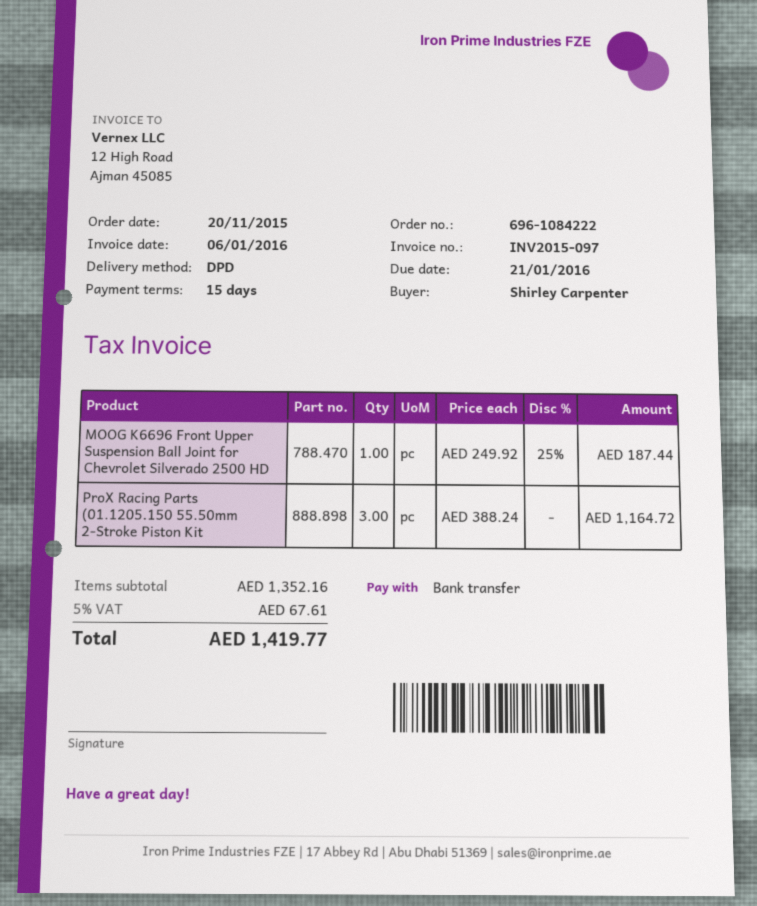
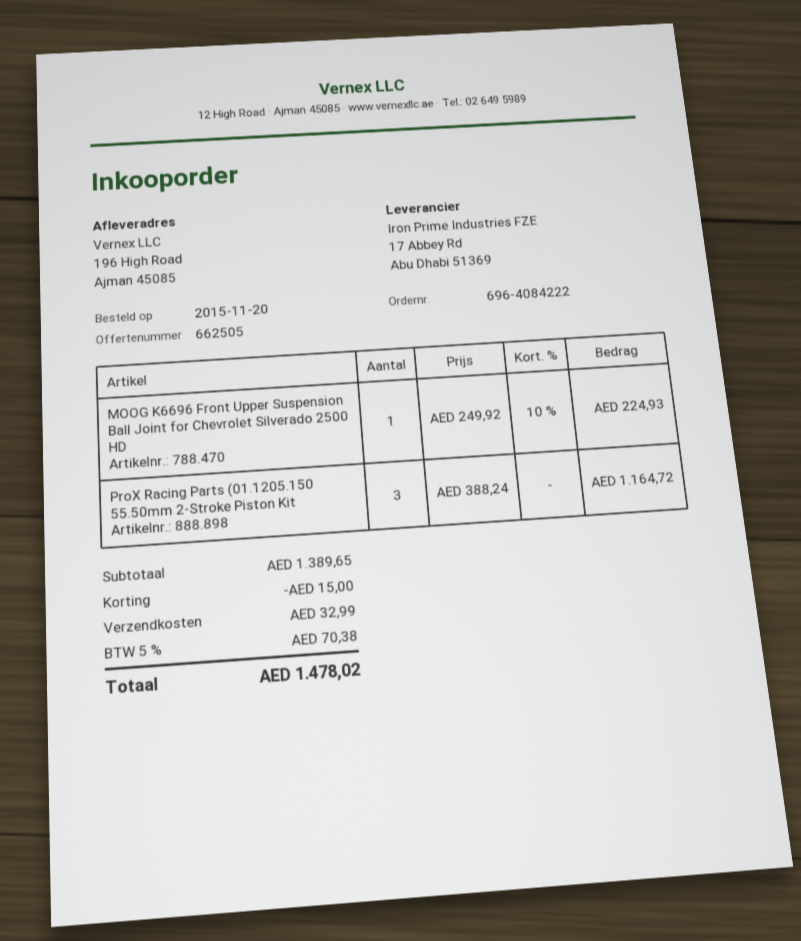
order number: 696-1084222 -> 696-4084222
MOOG K6696 Front Upper Suspension Ball Joint for Chevrolet Silverado 2500 HD: 1 x 249.92 - 25% = 187.44 -> 1 x 249.92 - 10% = 224.93
subtotal: 1352.16 -> 1389.65
discount: none -> 15.00
shipping: none -> 32.99
tax: 5% = 67.61 -> 5% = 70.38
total: 1419.77 -> 1478.02

